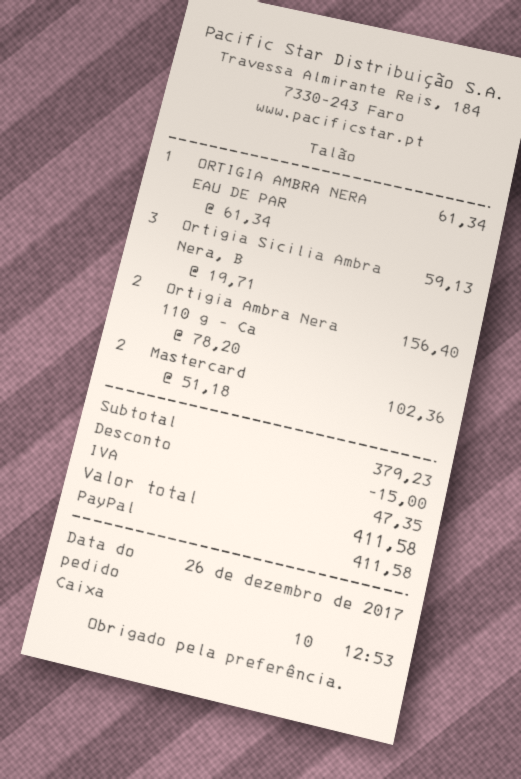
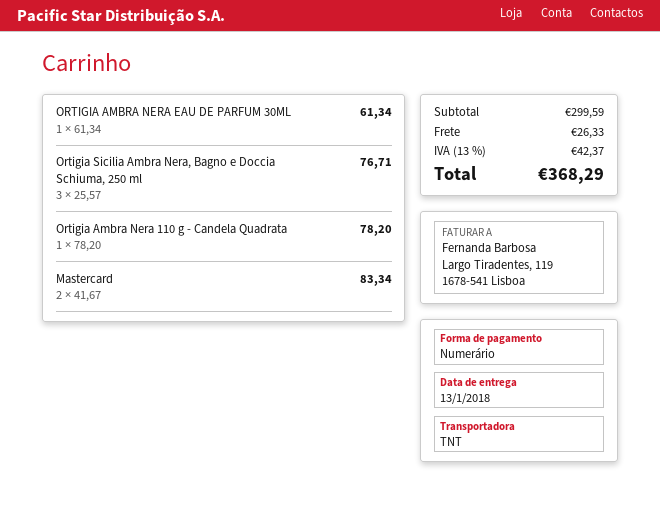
payment method: PayPal -> cash
Ortigia Sicilia Ambra Nera, B: 3 x 19.71 = 59.13 -> 3 x 25.57 = 76.71
Ortigia Ambra Nera 110 g - Ca: 2 x 78.20 = 156.40 -> 1 x 78.20 = 78.20
Mastercard: 2 x 51.18 = 102.36 -> 2 x 41.67 = 83.34
subtotal: 379.23 -> 299.59
discount: 15.00 -> none
shipping: none -> 26.33
tax: 47.35 -> 42.37
total: 411.58 -> 368.29

